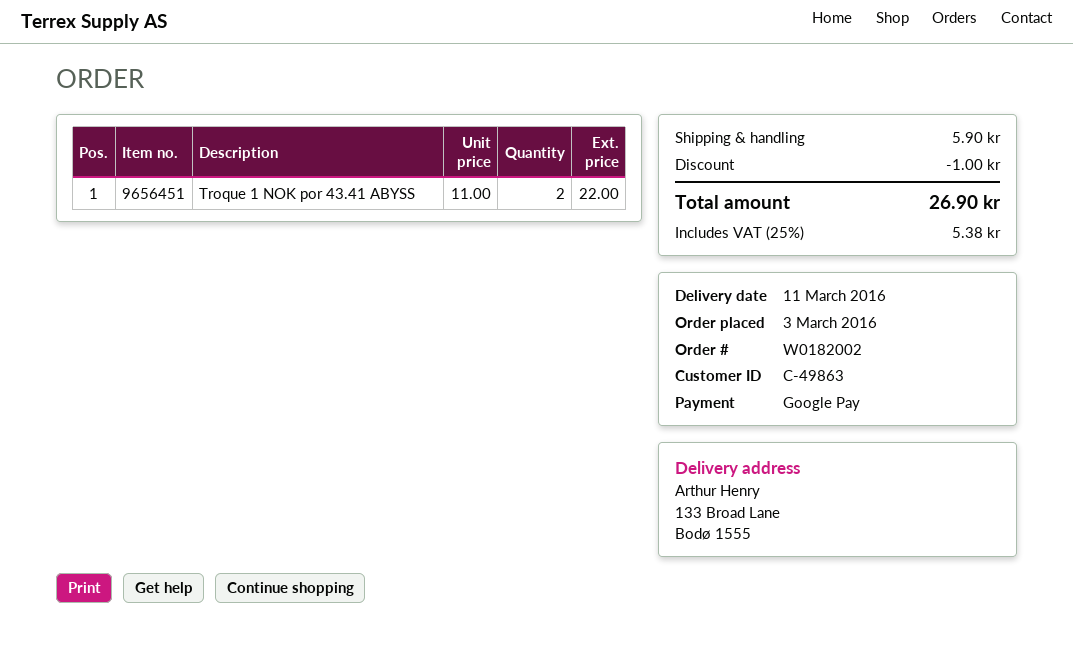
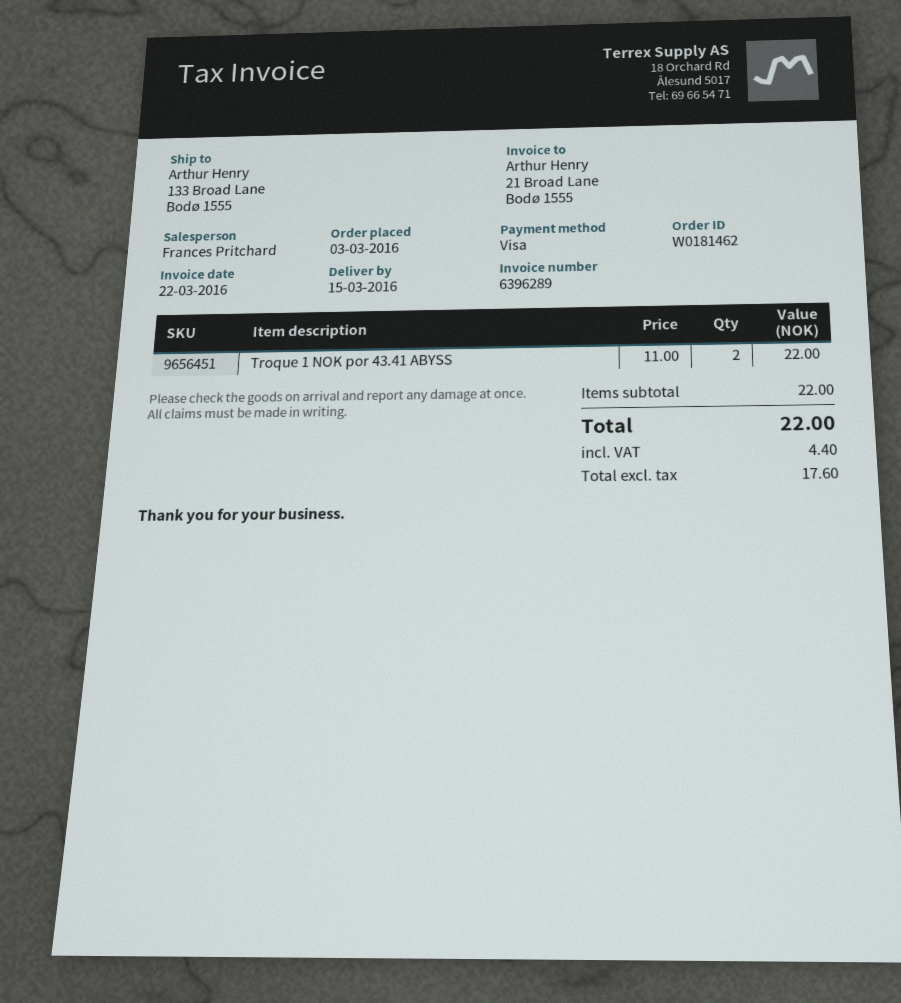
order number: W0182002 -> W0181462
delivery date: 2016-03-11 -> 2016-03-15
payment method: Google Pay -> Visa
discount: 1.00 -> none
shipping: 5.90 -> none
tax: 5.38 -> 4.40
total: 26.90 -> 22.00

